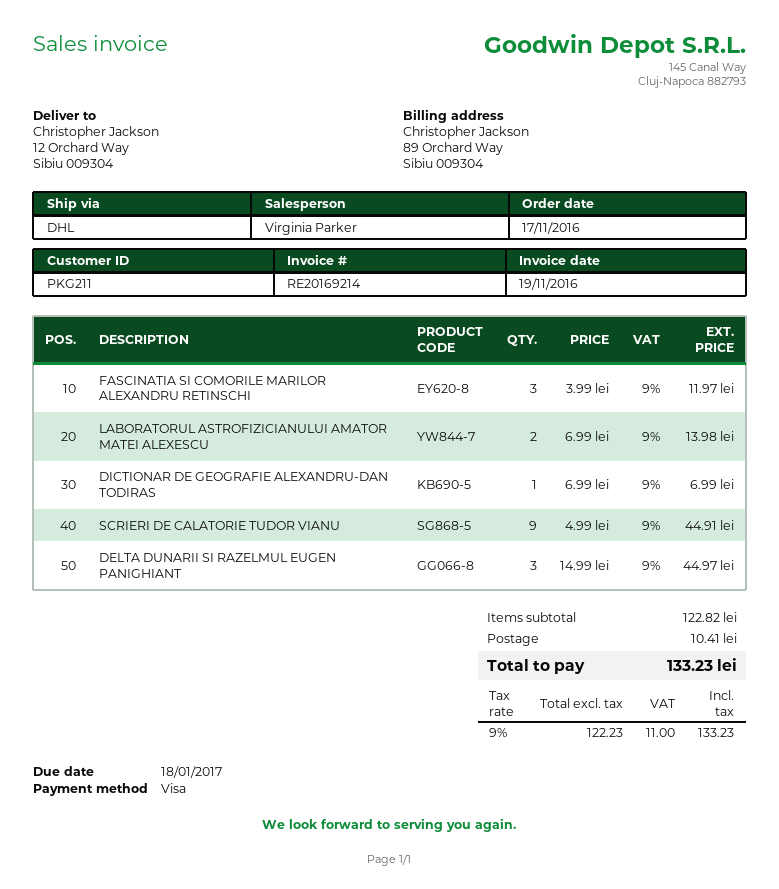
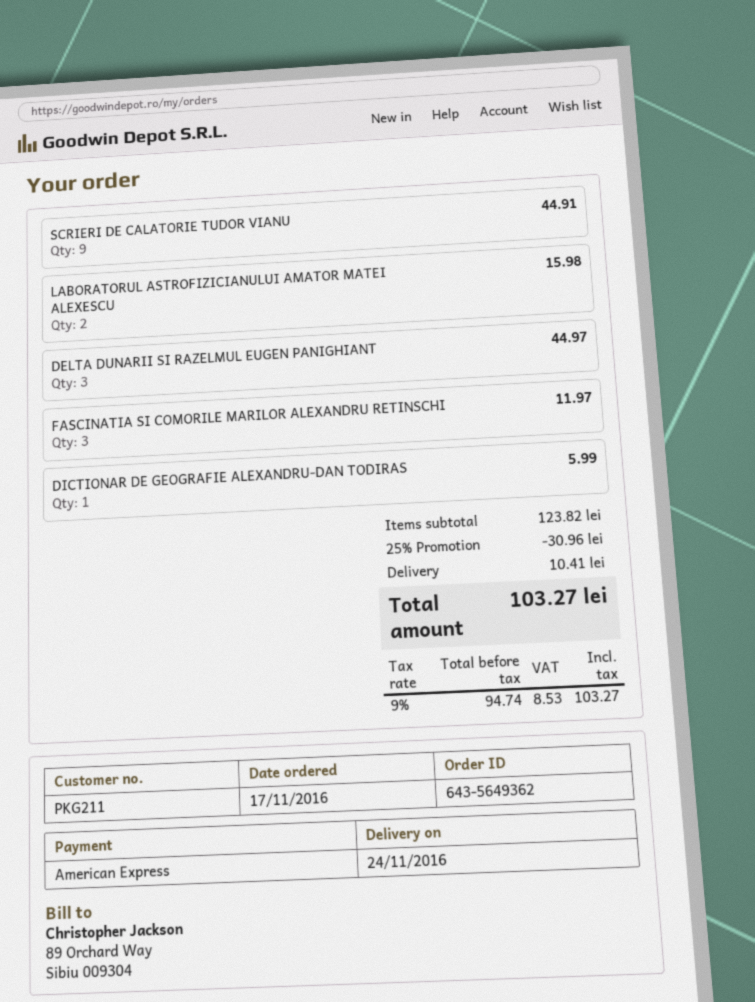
payment method: Visa -> American Express
LABORATORUL ASTROFIZICIANULUI AMATOR MATEI ALEXESCU: 2 for 13.98 -> 2 for 15.98
DICTIONAR DE GEOGRAFIE ALEXANDRU-DAN TODIRAS: 1 for 6.99 -> 1 for 5.99
subtotal: 122.82 -> 123.82
discount: none -> 25% = 30.96
net: 122.23 -> 94.74
tax: 9% = 11.00 -> 9% = 8.53
total: 133.23 -> 103.27

